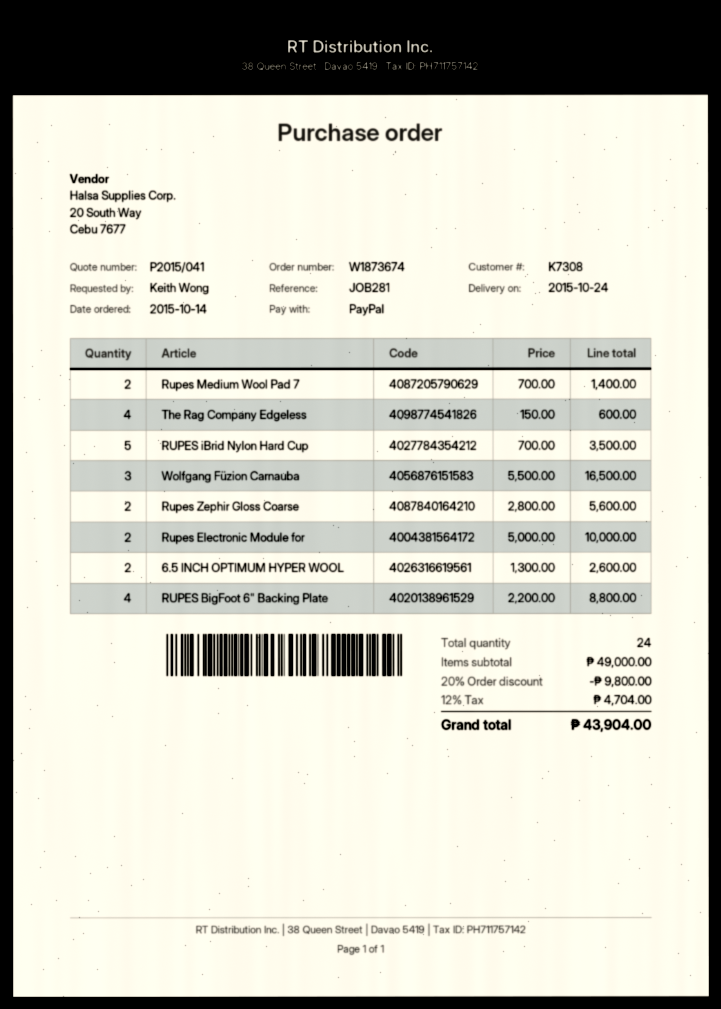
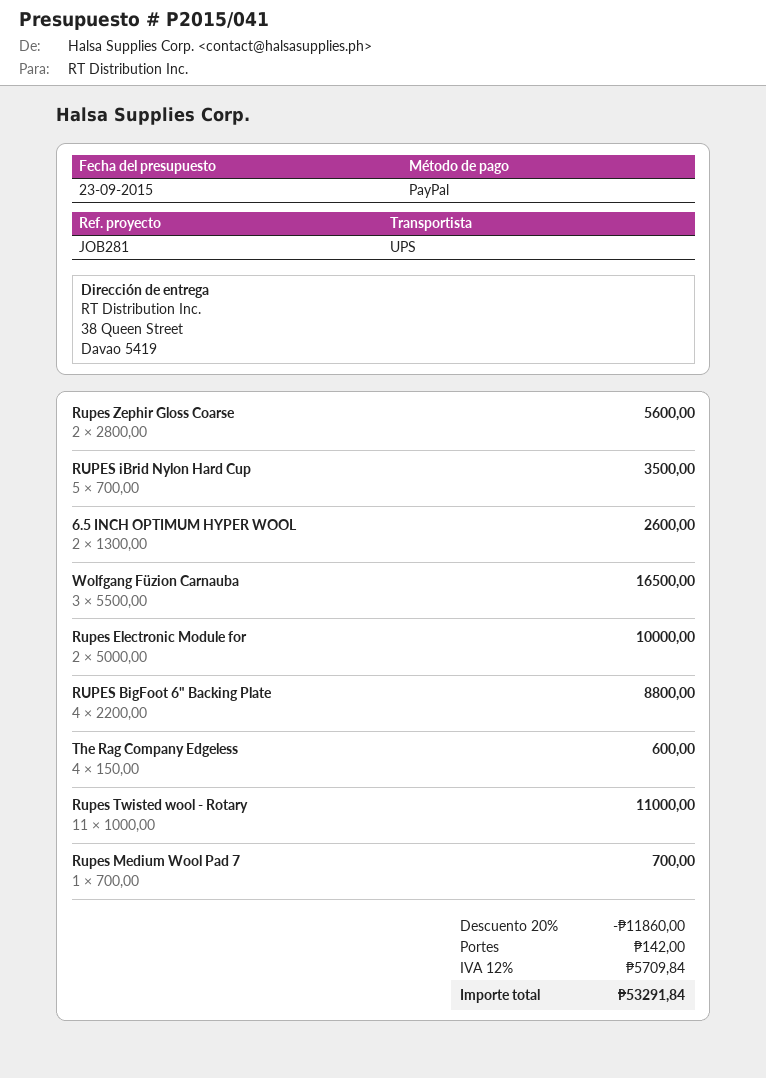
Rupes Medium Wool Pad 7: 2 x 700.00 = 1400.00 -> 1 x 700.00 = 700.00
Rupes Twisted wool - Rotary: none -> 11 x 1000.00 = 11000.00
discount: 20% = 9800.00 -> 20% = 11860.00
shipping: none -> 142.00
tax: 12% = 4704.00 -> 12% = 5709.84
total: 43904.00 -> 53291.84

